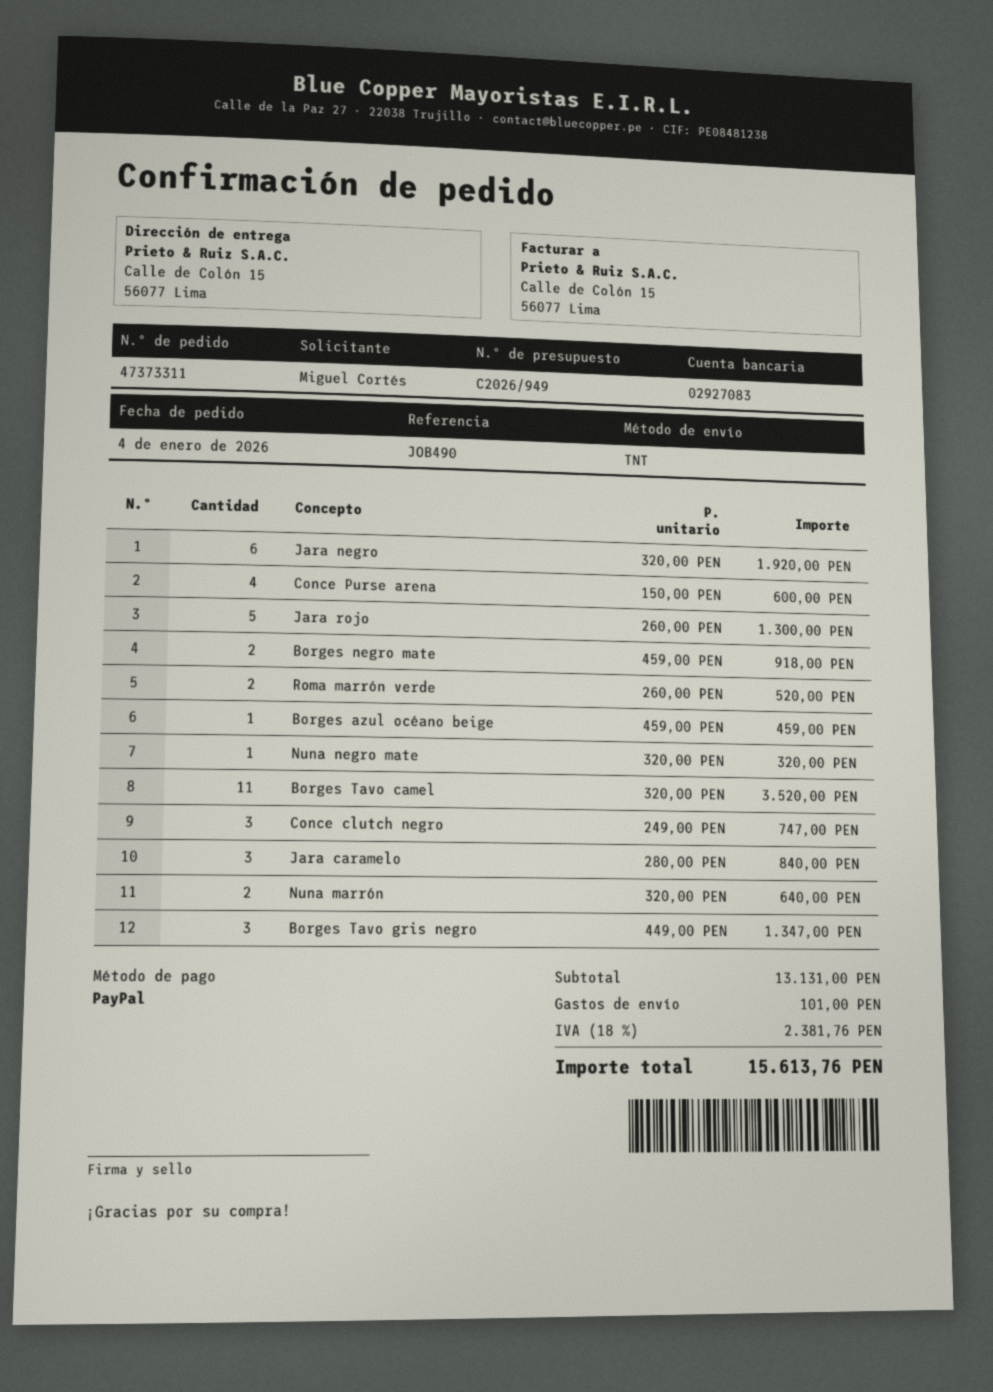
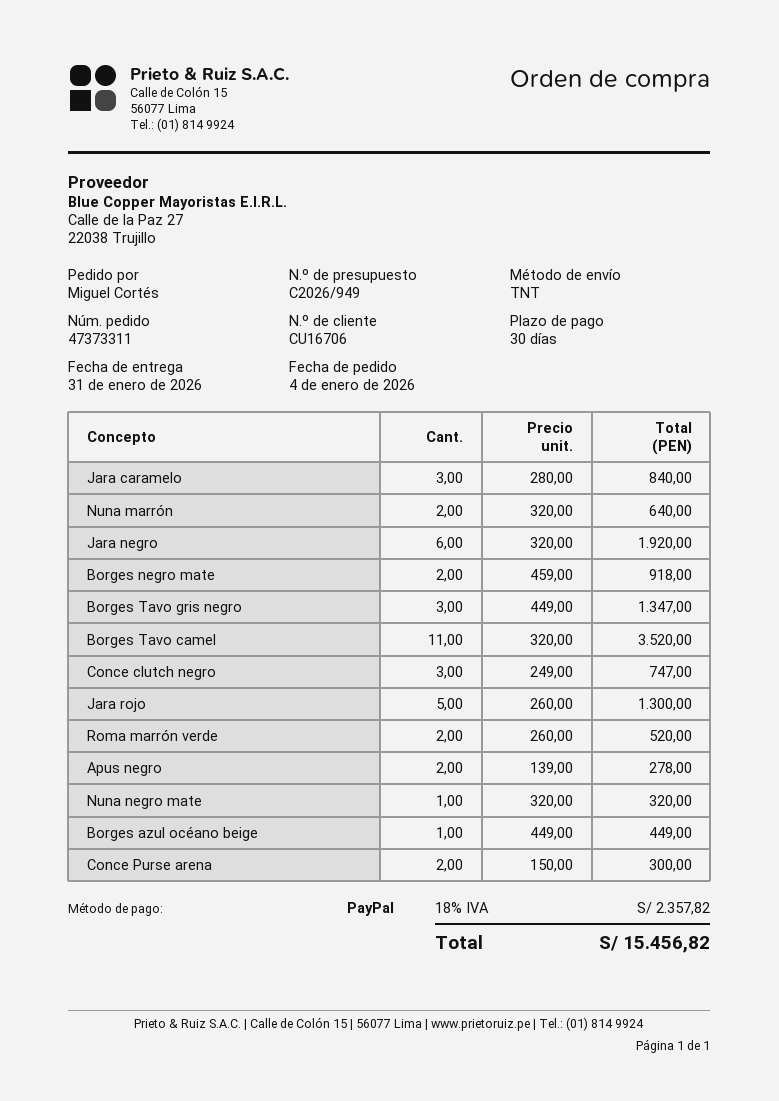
Conce Purse arena: 4 x 150.00 = 600.00 -> 2 x 150.00 = 300.00
Borges azul océano beige: 1 x 459.00 = 459.00 -> 1 x 449.00 = 449.00
Apus negro: none -> 2 x 139.00 = 278.00
shipping: 101.00 -> none
tax: 18% = 2381.76 -> 18% = 2357.82
total: 15613.76 -> 15456.82

